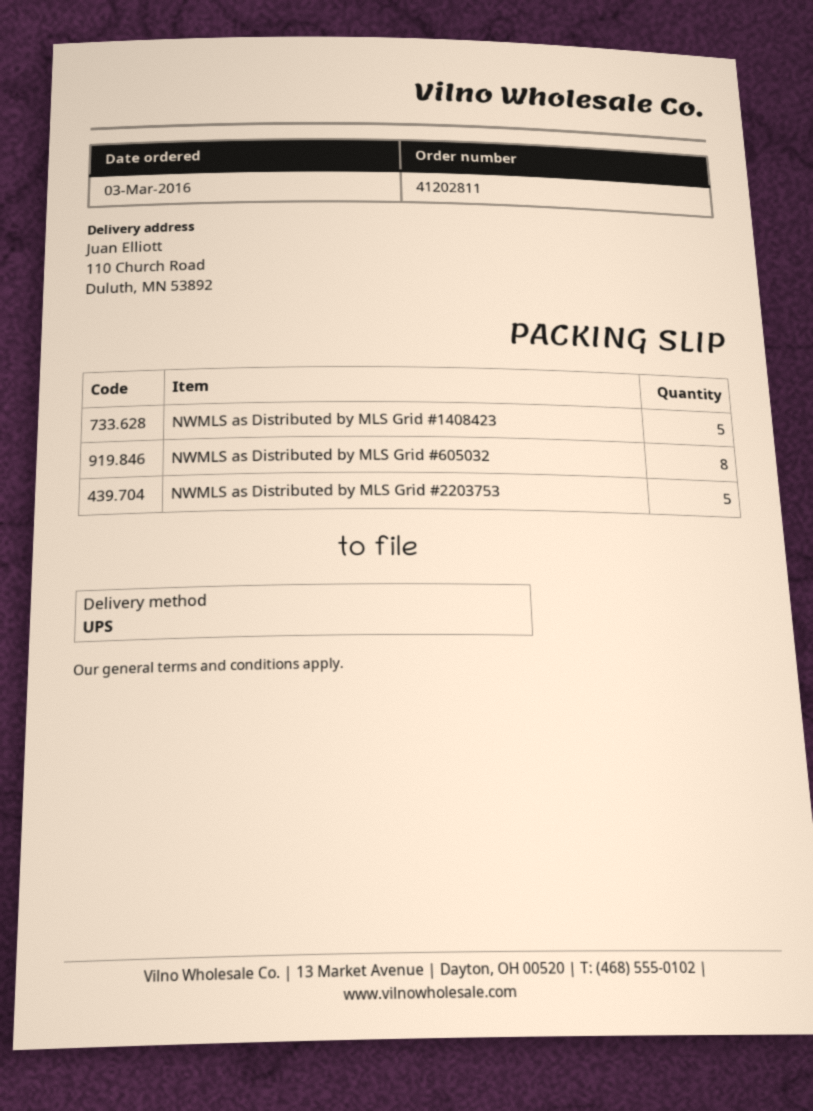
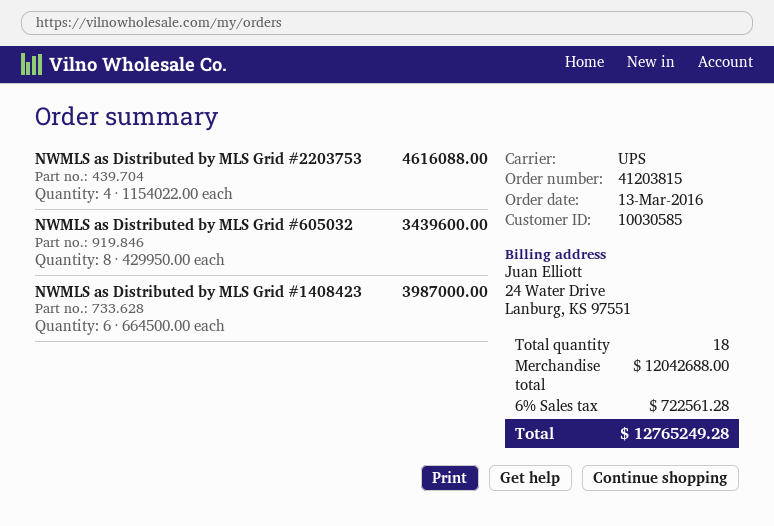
order number: 41202811 -> 41203815
order date: 2016-03-03 -> 2016-03-13
NWMLS as Distributed by MLS Grid #1408423: 5 -> 6
NWMLS as Distributed by MLS Grid #2203753: 5 -> 4

